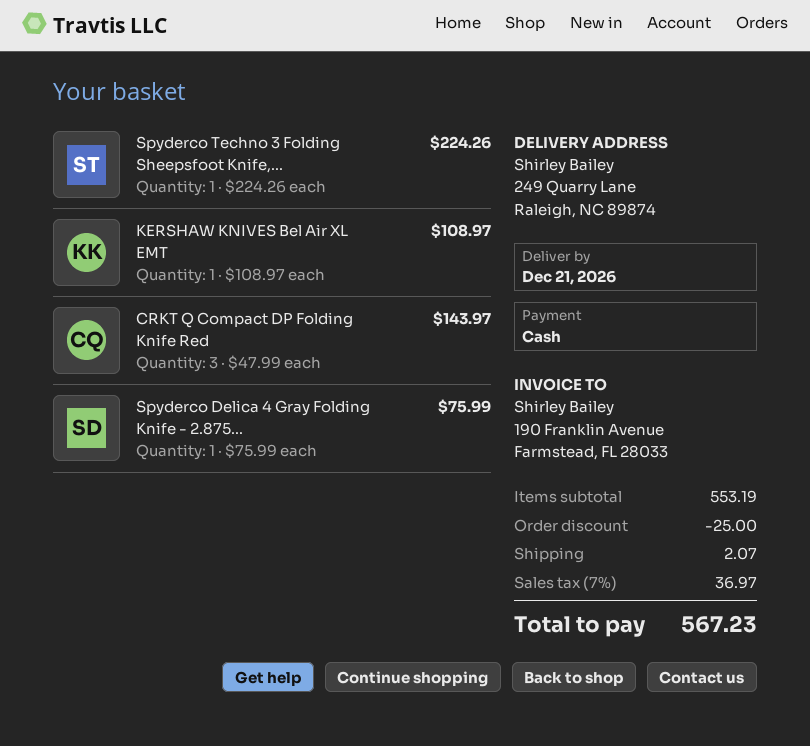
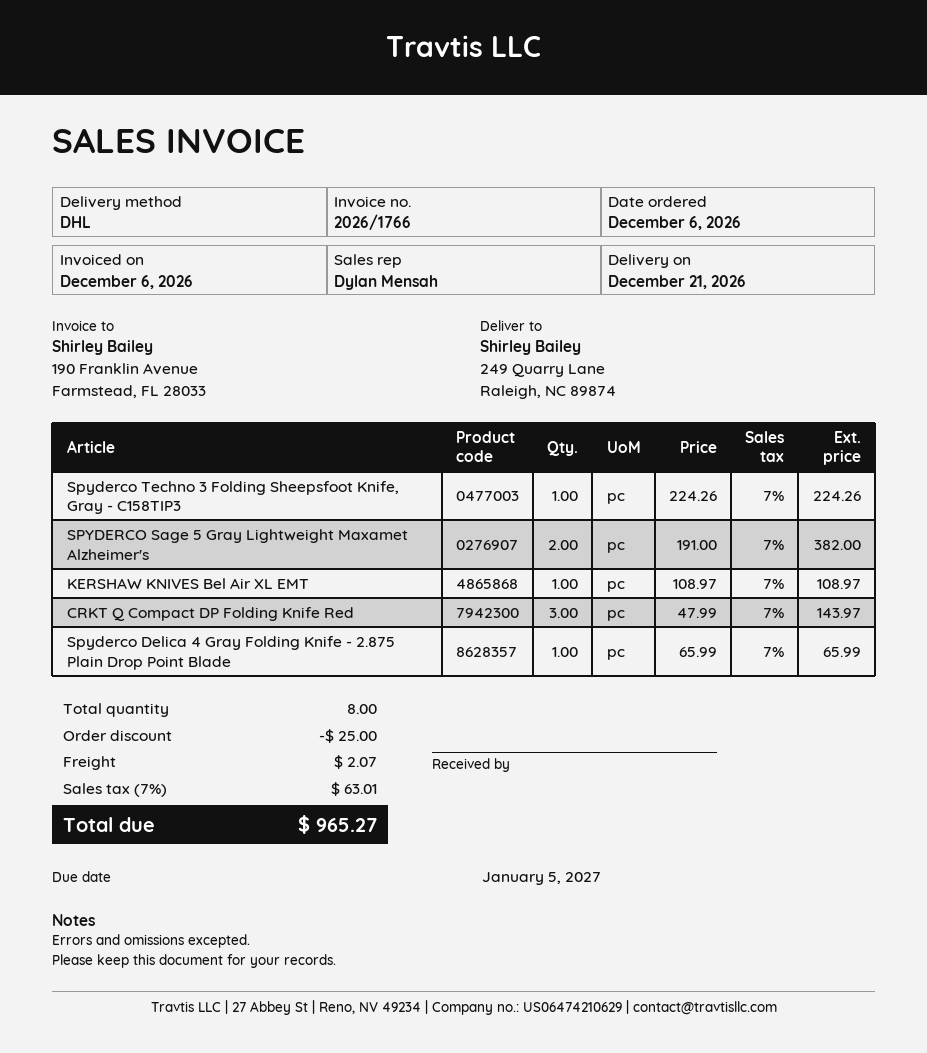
Spyderco Delica 4 Gray Folding Knife - 2.875...: 1 x 75.99 = 75.99 -> 1 x 65.99 = 65.99
SPYDERCO Sage 5 Gray Lightweight Maxamet Alzheimer's: none -> 2 x 191.00 = 382.00
tax: 7% = 36.97 -> 7% = 63.01
total: 567.23 -> 965.27

